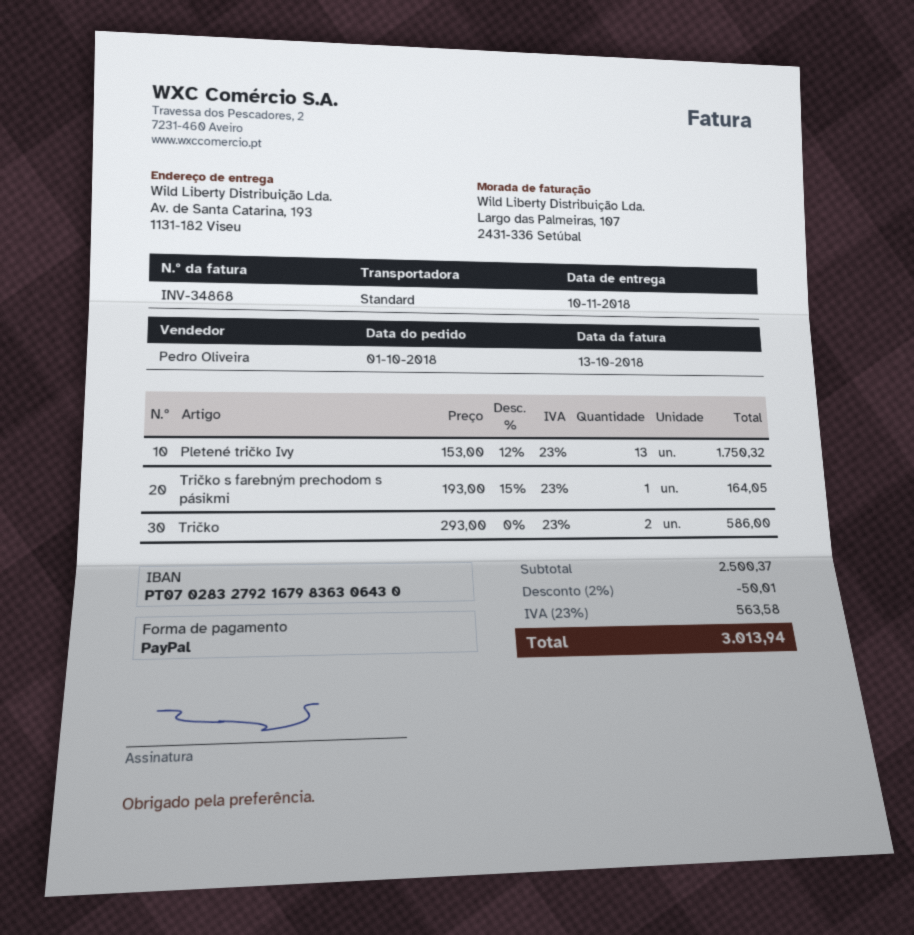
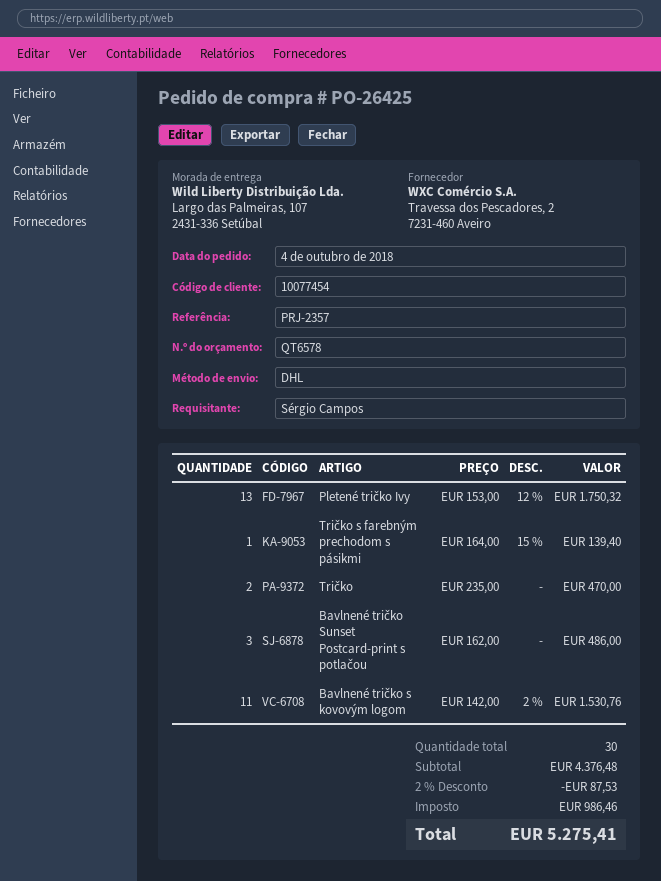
order date: 2018-10-01 -> 2018-10-04
shipping method: standard -> DHL
ship to: Av. de Santa Catarina, 193, 1131-182 Viseu -> Largo das Palmeiras, 107, 2431-336 Setúbal
Tričko s farebným prechodom s pásikmi: 1 x 193.00 - 15% = 164.05 -> 1 x 164.00 - 15% = 139.40
Tričko: 2 x 293.00 = 586.00 -> 2 x 235.00 = 470.00
Bavlnené tričko Sunset Postcard-print s potlačou: none -> 3 x 162.00 = 486.00
Bavlnené tričko s kovovým logom: none -> 11 x 142.00 - 2% = 1530.76
subtotal: 2500.37 -> 4376.48
discount: 2% = 50.01 -> 2% = 87.53
tax: 563.58 -> 986.46
total: 3013.94 -> 5275.41

